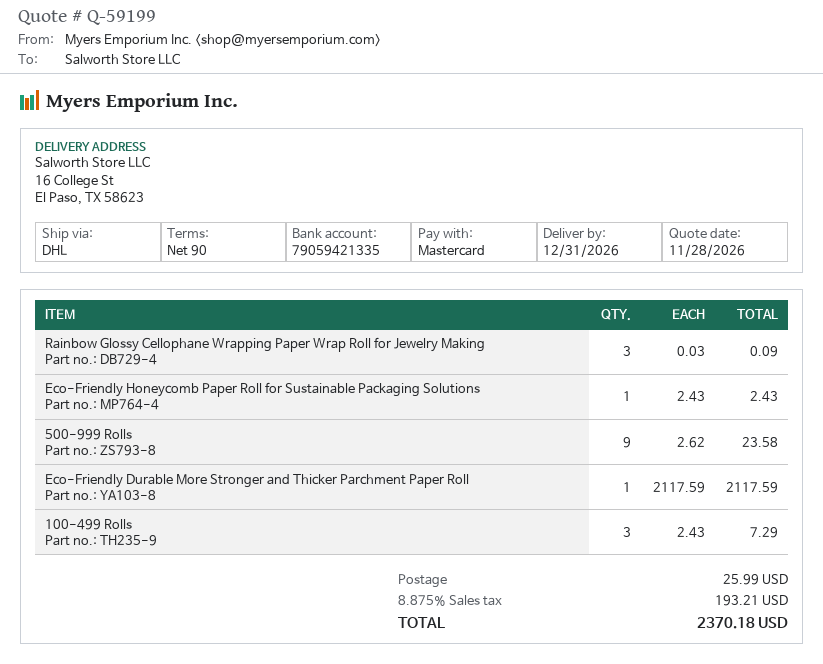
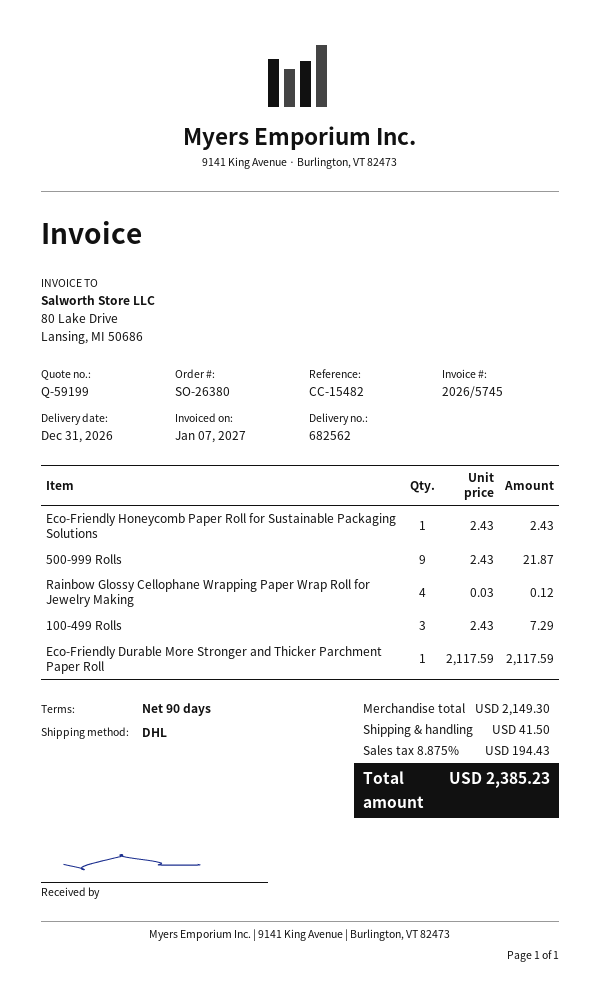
Rainbow Glossy Cellophane Wrapping Paper Wrap Roll for Jewelry Making: 3 x 0.03 = 0.09 -> 4 x 0.03 = 0.12
500-999 Rolls: 9 x 2.62 = 23.58 -> 9 x 2.43 = 21.87
shipping: 25.99 -> 41.50
tax: 8.875% = 193.21 -> 8.875% = 194.43
total: 2370.18 -> 2385.23

